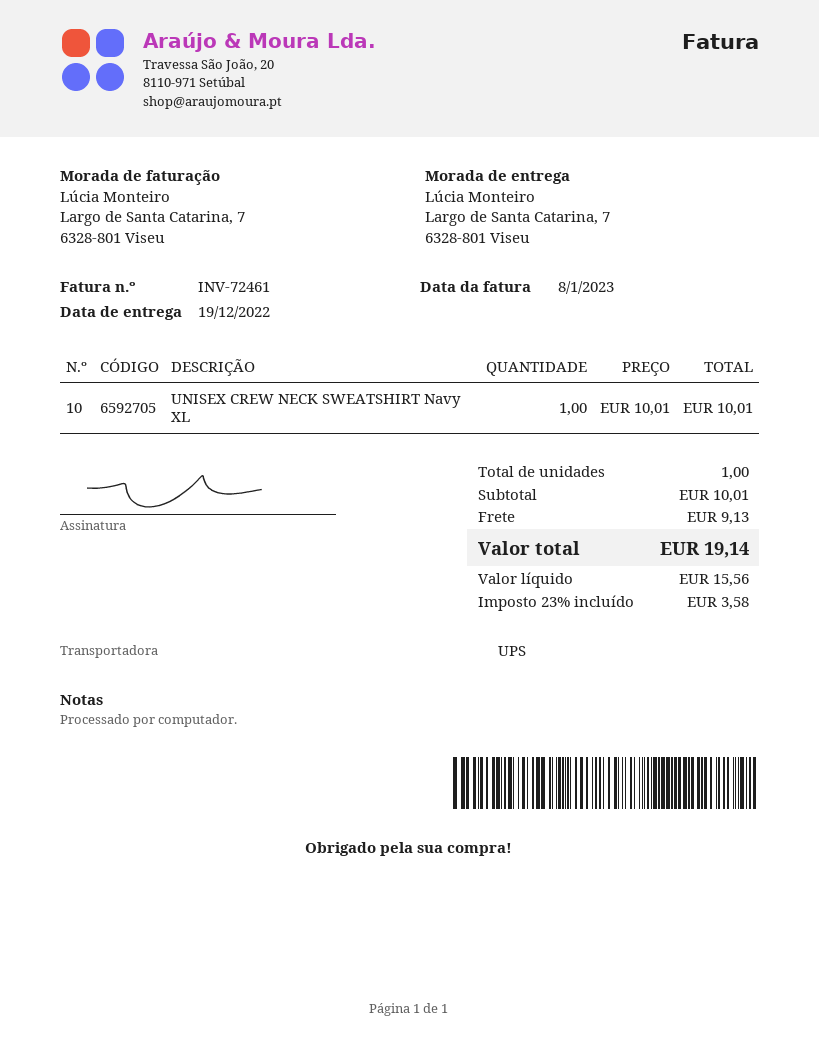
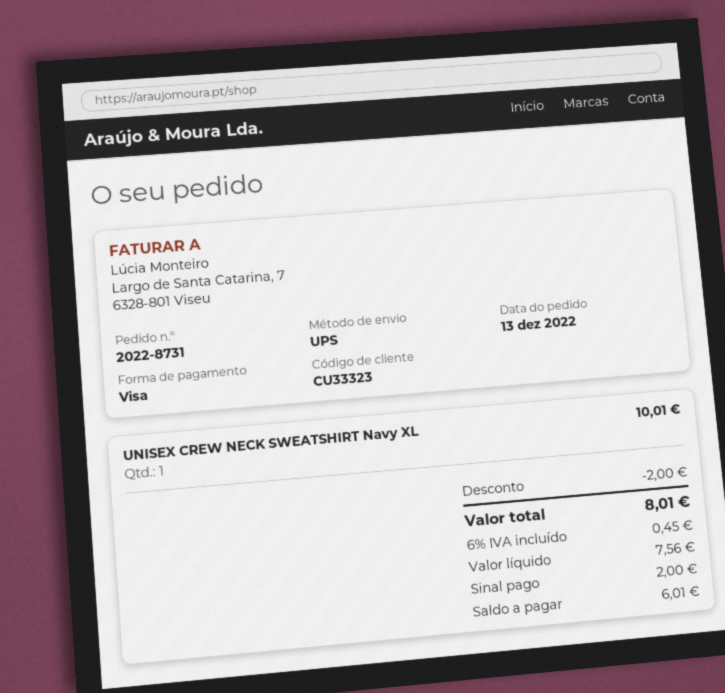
discount: none -> 2.00
shipping: 9.13 -> none
net: 15.56 -> 7.56
tax: 23% = 3.58 -> 6% = 0.45
total: 19.14 -> 8.01

